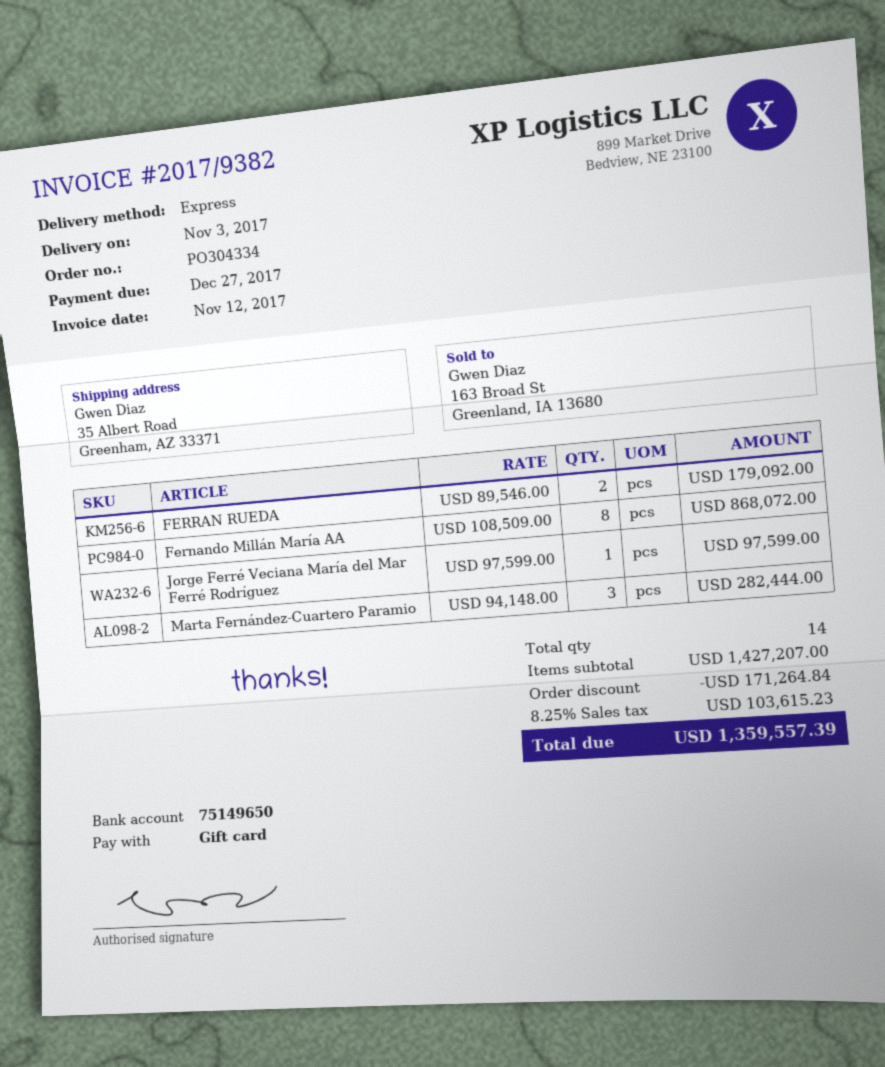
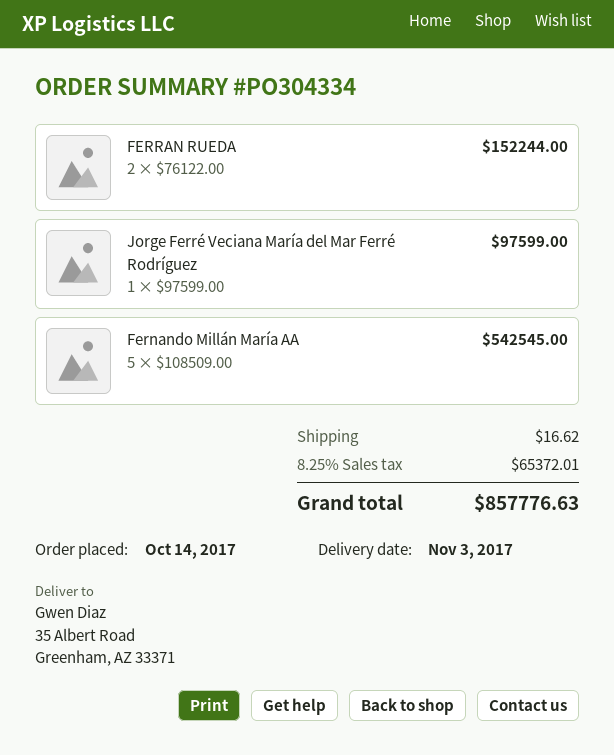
FERRAN RUEDA: 2 x 89546.00 = 179092.00 -> 2 x 76122.00 = 152244.00
Fernando Millán María AA: 8 x 108509.00 = 868072.00 -> 5 x 108509.00 = 542545.00
Marta Fernández-Cuartero Paramio: 3 x 94148.00 = 282444.00 -> none
discount: 171264.84 -> none
shipping: none -> 16.62
tax: 8.25% = 103615.23 -> 8.25% = 65372.01
total: 1359557.39 -> 857776.63

